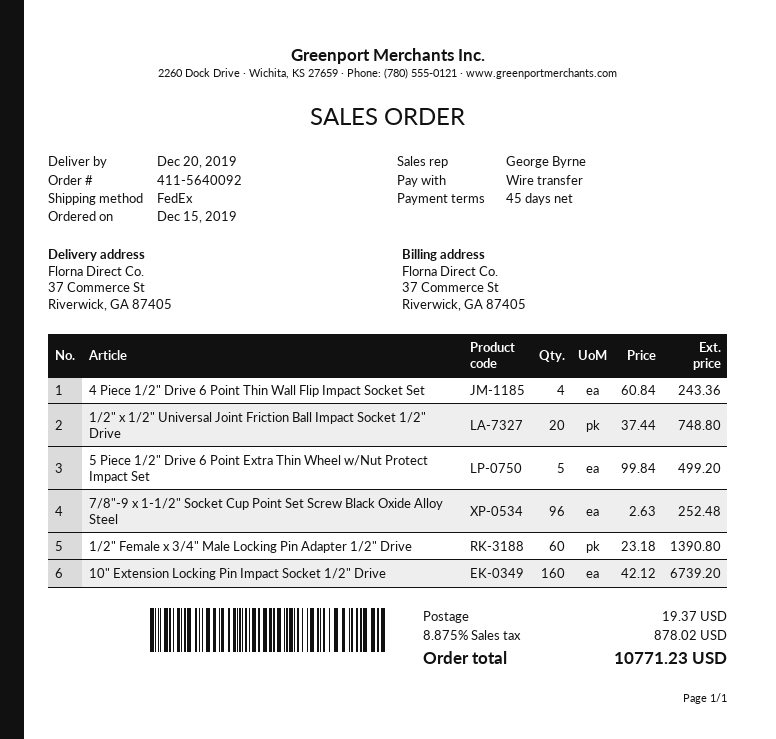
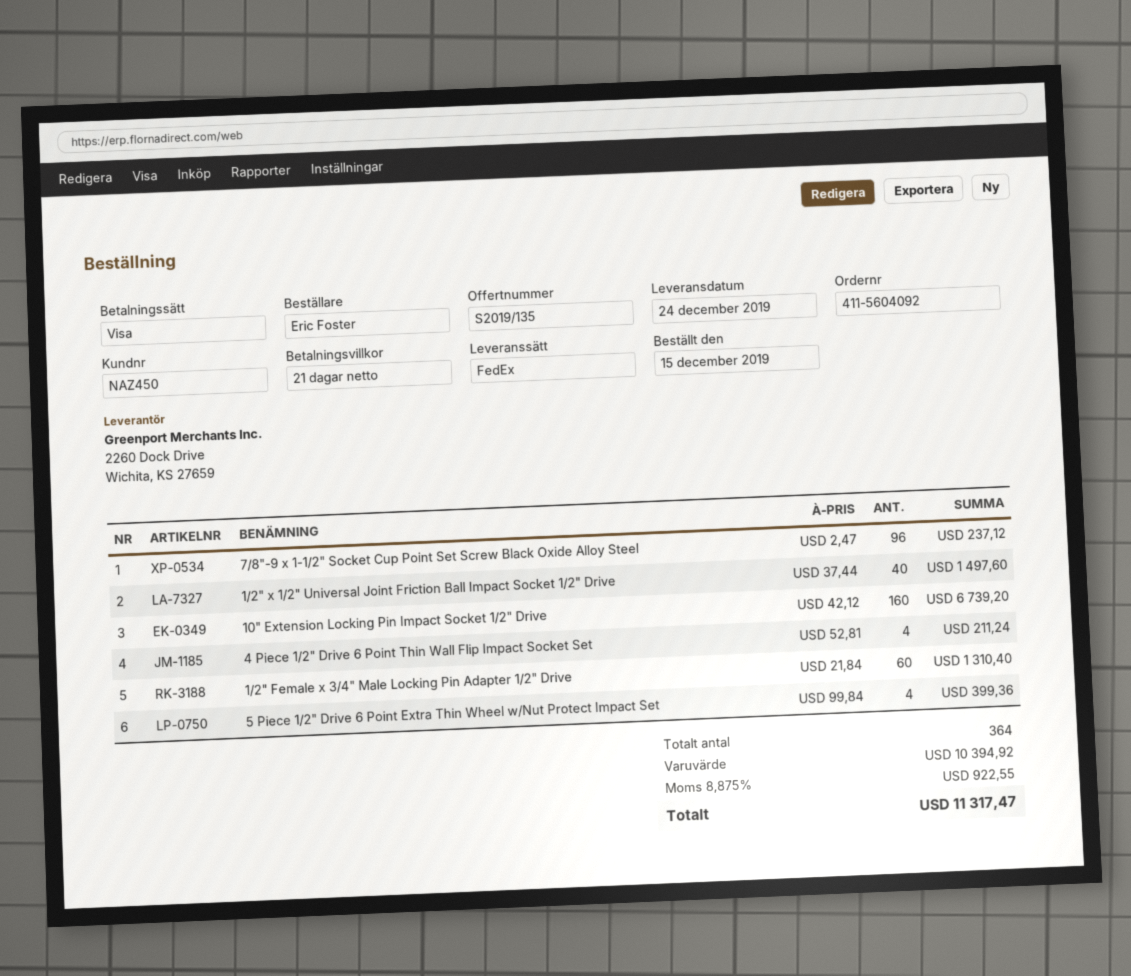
order number: 411-5640092 -> 411-5604092
delivery date: 2019-12-20 -> 2019-12-24
payment terms: 45 days -> 21 days
payment method: bank transfer -> Visa
4 Piece 1/2" Drive 6 Point Thin Wall Flip Impact Socket Set: 4 x 60.84 = 243.36 -> 4 x 52.81 = 211.24
1/2" x 1/2" Universal Joint Friction Ball Impact Socket 1/2" Drive: 20 x 37.44 = 748.80 -> 40 x 37.44 = 1497.60
5 Piece 1/2" Drive 6 Point Extra Thin Wheel w/Nut Protect Impact Set: 5 x 99.84 = 499.20 -> 4 x 99.84 = 399.36
7/8"-9 x 1-1/2" Socket Cup Point Set Screw Black Oxide Alloy Steel: 96 x 2.63 = 252.48 -> 96 x 2.47 = 237.12
1/2" Female x 3/4" Male Locking Pin Adapter 1/2" Drive: 60 x 23.18 = 1390.80 -> 60 x 21.84 = 1310.40
shipping: 19.37 -> none
tax: 8.875% = 878.02 -> 8.875% = 922.55
total: 10771.23 -> 11317.47

